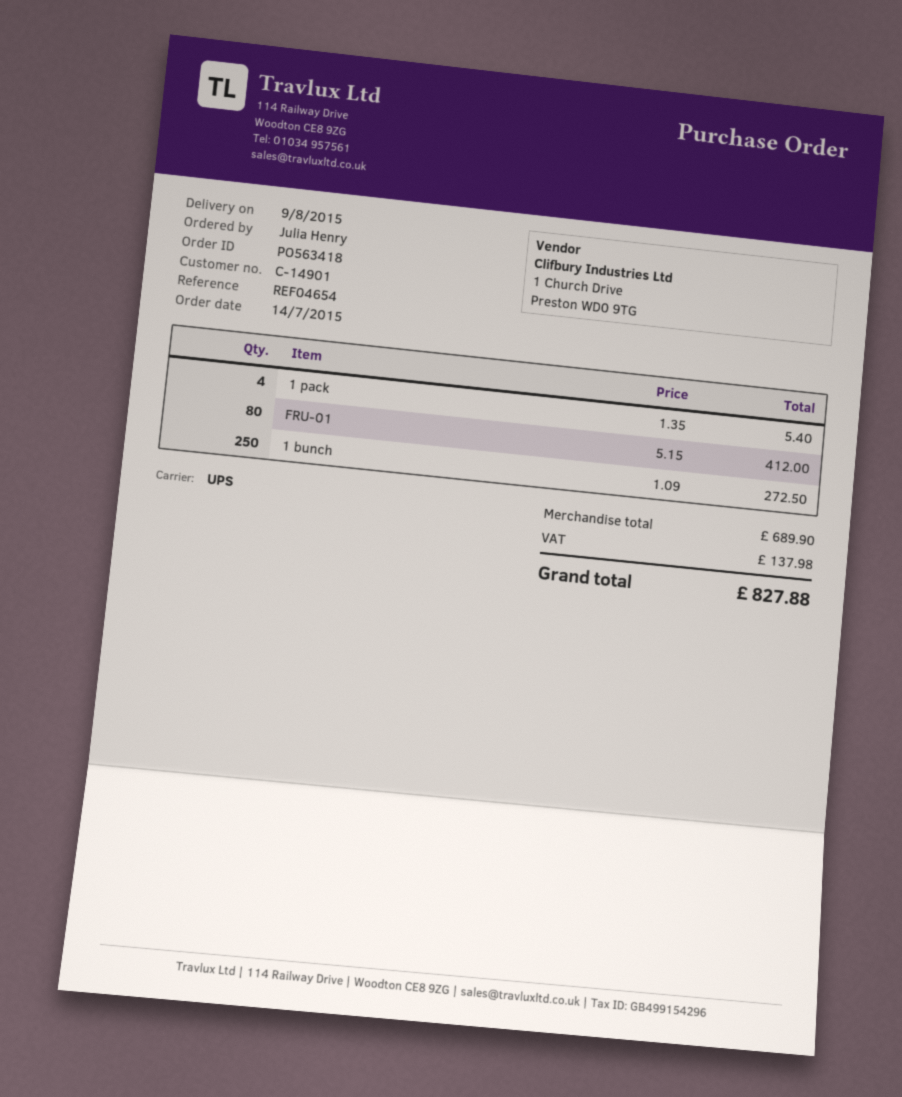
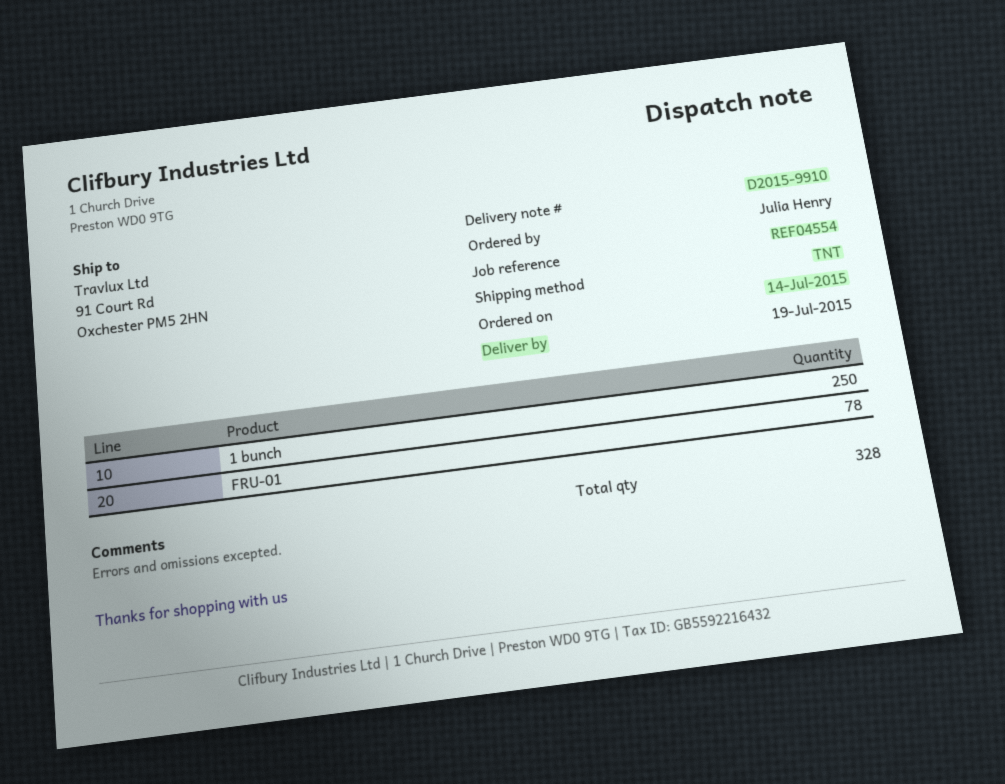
delivery date: 2015-08-09 -> 2015-07-19
reference: REF04654 -> REF04554
shipping method: UPS -> TNT
1 pack: 4 -> none
FRU-01: 80 -> 78

